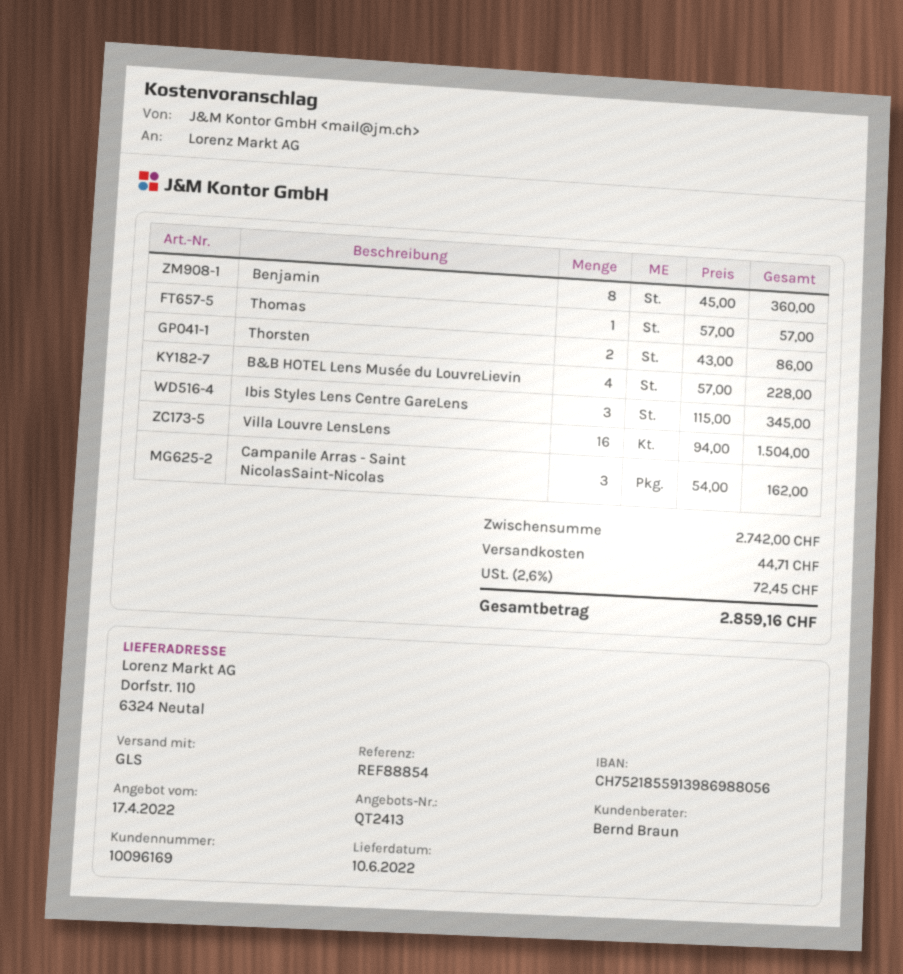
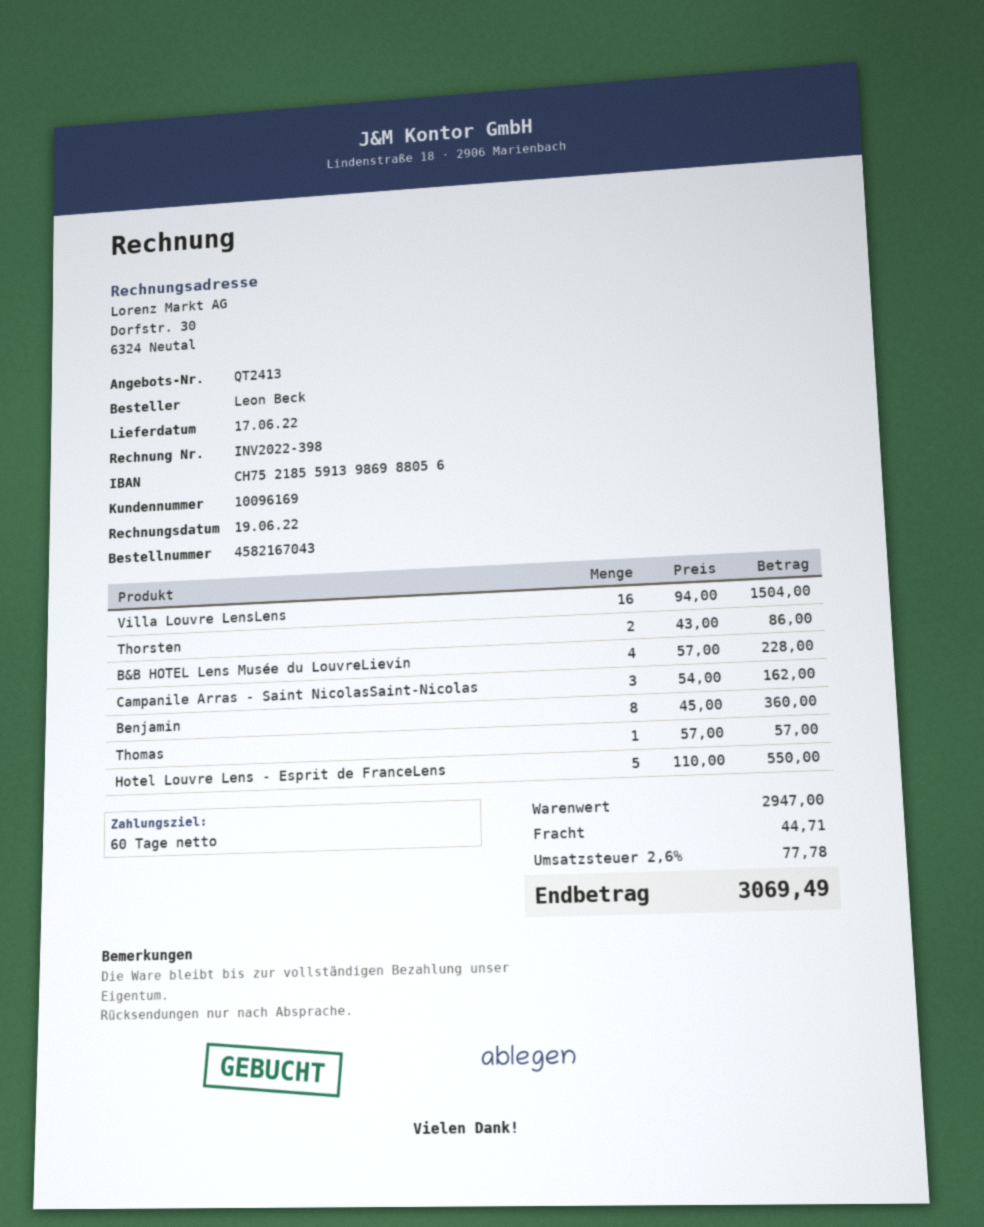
delivery date: 2022-06-10 -> 2022-06-17
Ibis Styles Lens Centre GareLens: 3 x 115.00 = 345.00 -> none
Hotel Louvre Lens - Esprit de FranceLens: none -> 5 x 110.00 = 550.00
subtotal: 2742.00 -> 2947.00
tax: 2.6% = 72.45 -> 2.6% = 77.78
total: 2859.16 -> 3069.49

